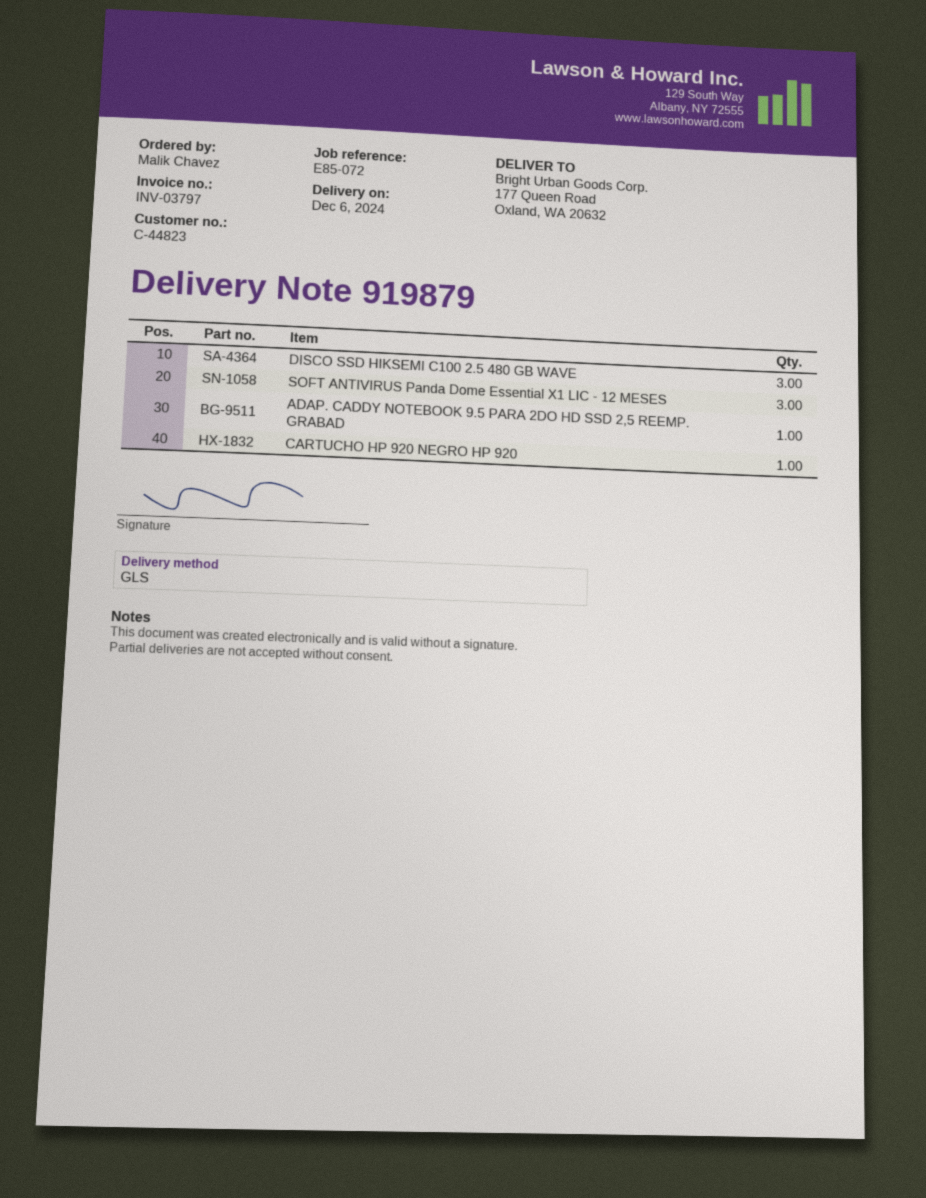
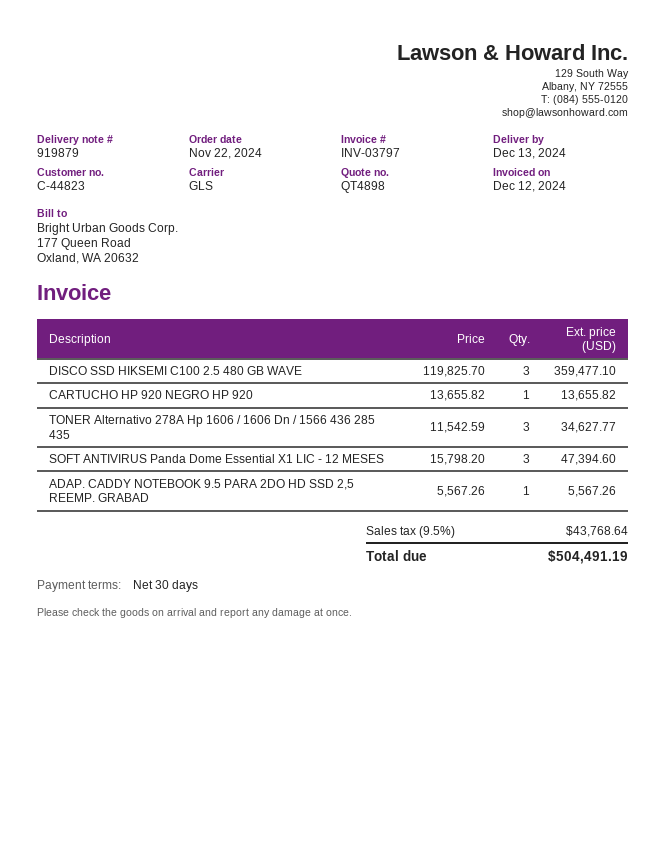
delivery date: 2024-12-06 -> 2024-12-13
TONER Alternativo 278A Hp 1606 / 1606 Dn / 1566 436 285 435: none -> 3

